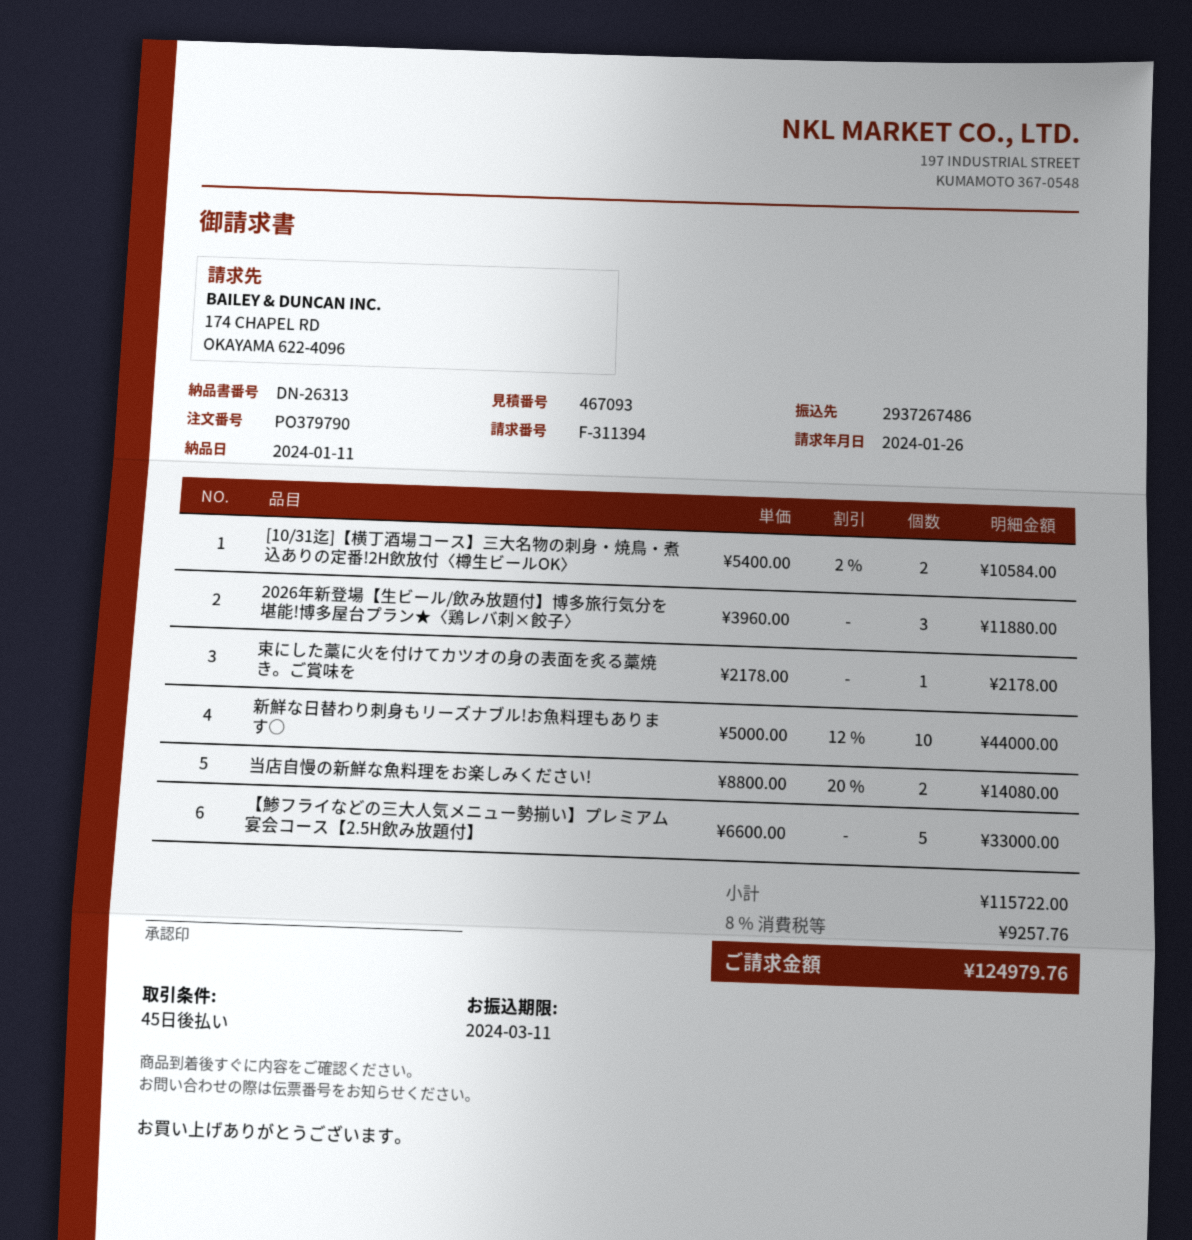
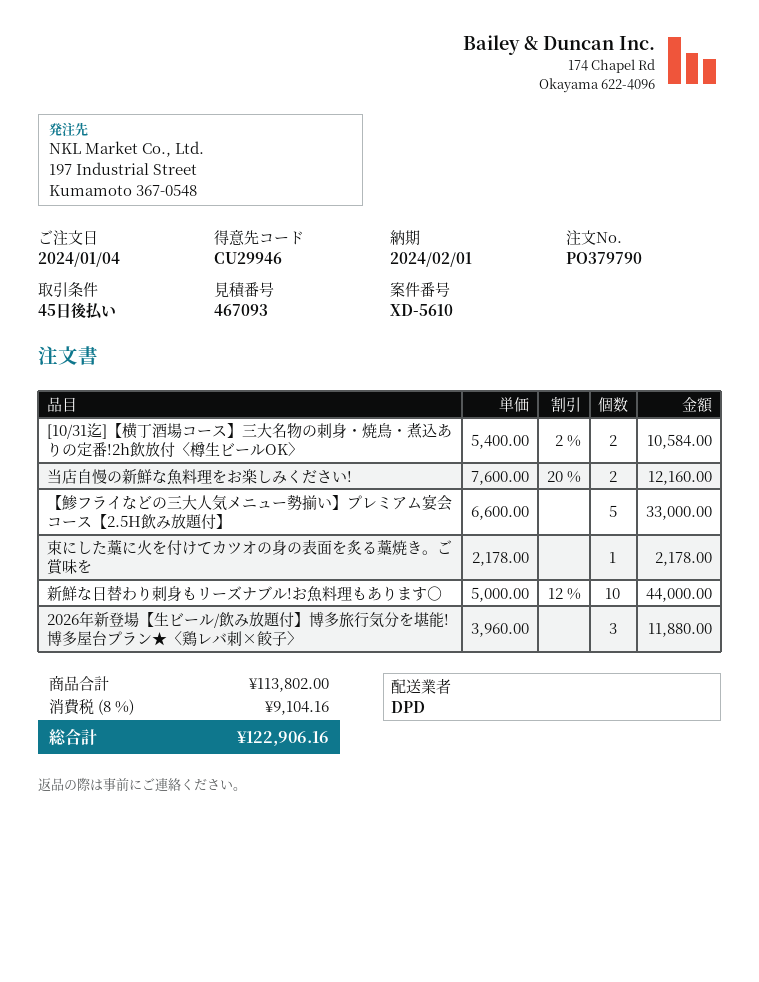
delivery date: 2024-01-11 -> 2024-02-01
当店自慢の新鮮な魚料理をお楽しみください!: 2 x 8800.00 - 20% = 14080.00 -> 2 x 7600.00 - 20% = 12160.00
subtotal: 115722.00 -> 113802.00
tax: 8% = 9257.76 -> 8% = 9104.16
total: 124979.76 -> 122906.16

